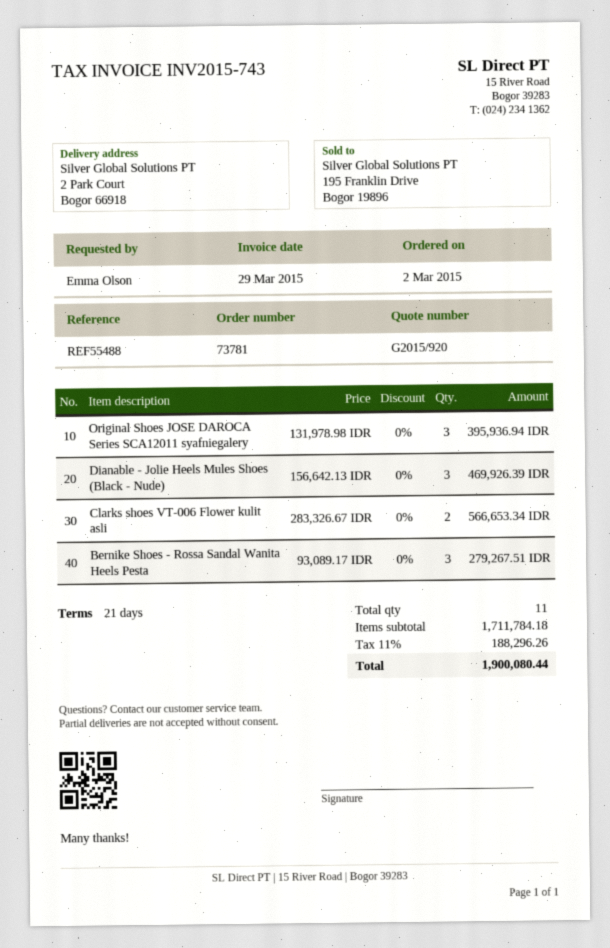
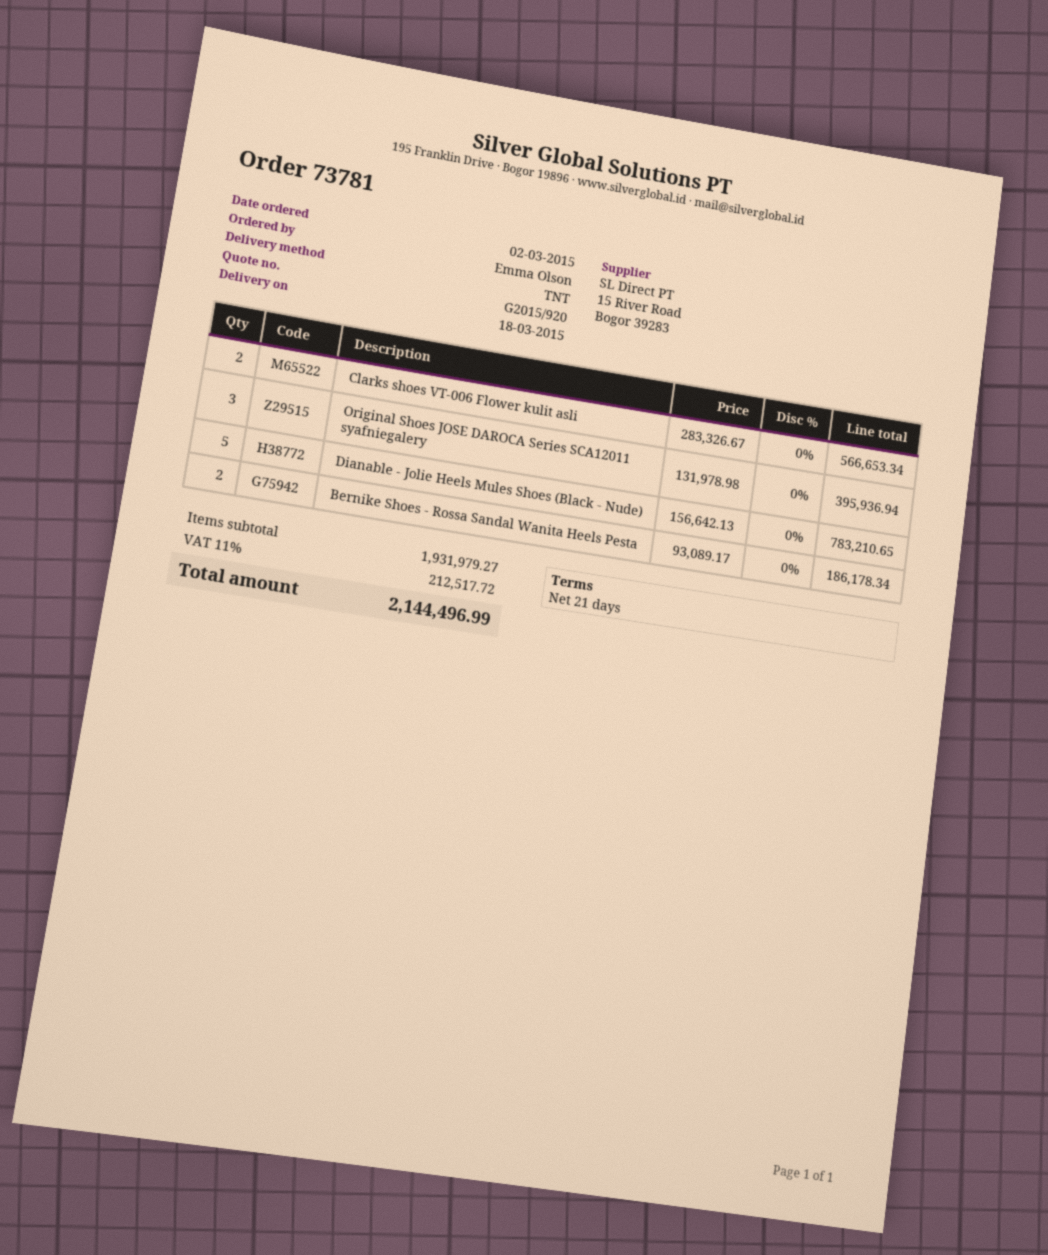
Dianable - Jolie Heels Mules Shoes (Black - Nude): 3 x 156642.13 = 469926.39 -> 5 x 156642.13 = 783210.65
Bernike Shoes - Rossa Sandal Wanita Heels Pesta: 3 x 93089.17 = 279267.51 -> 2 x 93089.17 = 186178.34
subtotal: 1711784.18 -> 1931979.27
tax: 11% = 188296.26 -> 11% = 212517.72
total: 1900080.44 -> 2144496.99

